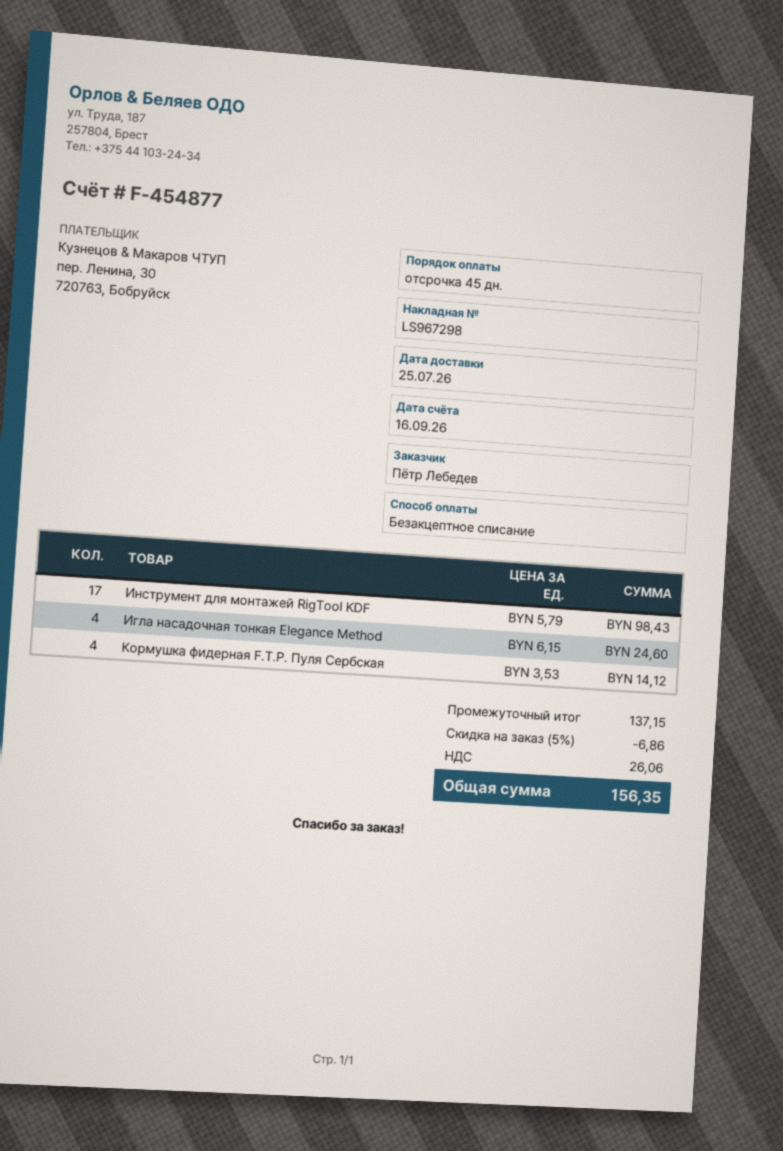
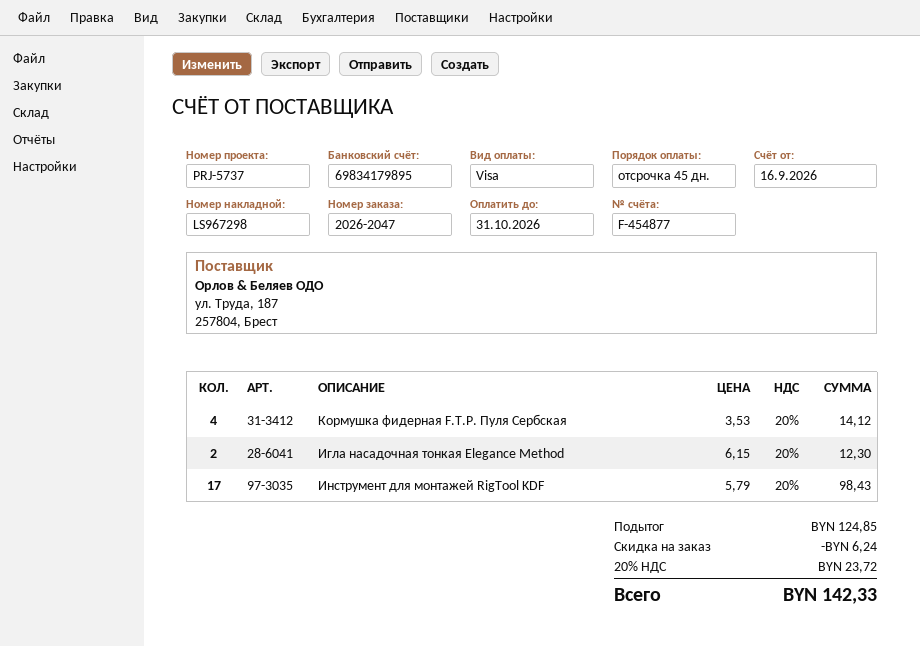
payment method: direct debit -> Visa
Игла насадочная тонкая Elegance Method: 4 x 6.15 = 24.60 -> 2 x 6.15 = 12.30
subtotal: 137.15 -> 124.85
discount: 6.86 -> 6.24
tax: 26.06 -> 23.72
total: 156.35 -> 142.33

